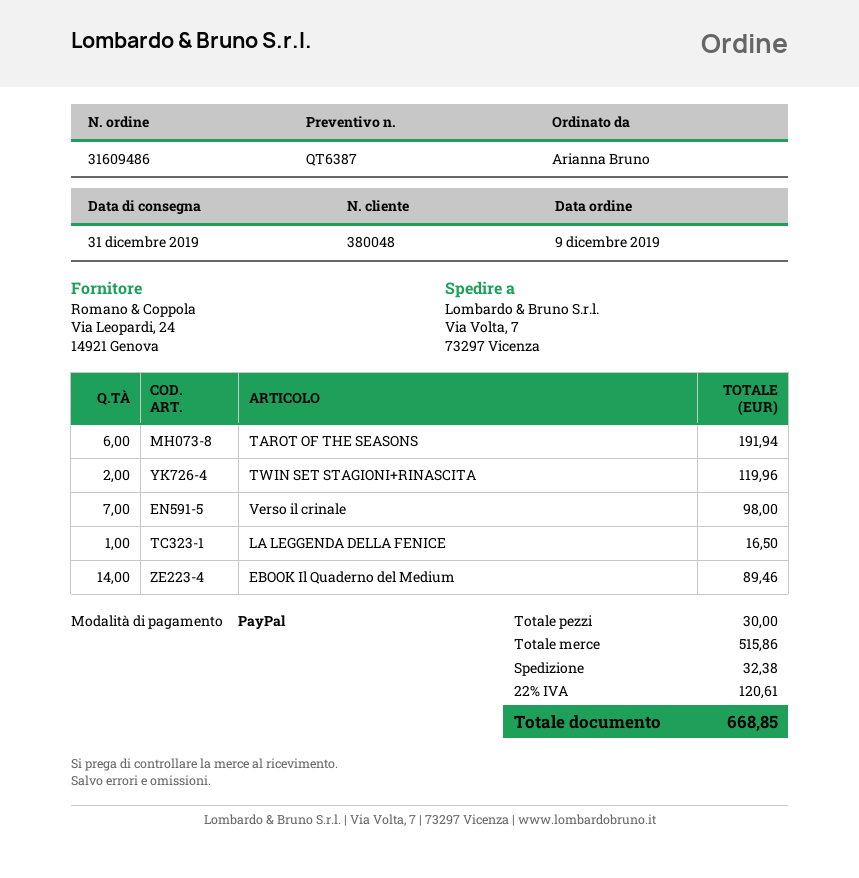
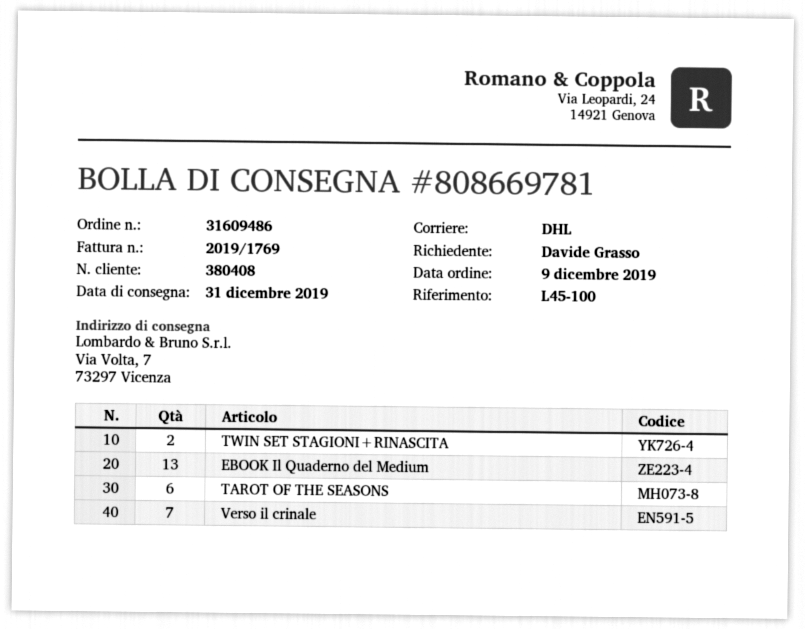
customer number: 380048 -> 380408
ordered by: Arianna Bruno -> Davide Grasso
LA LEGGENDA DELLA FENICE: 1 -> none
EBOOK Il Quaderno del Medium: 14 -> 13

